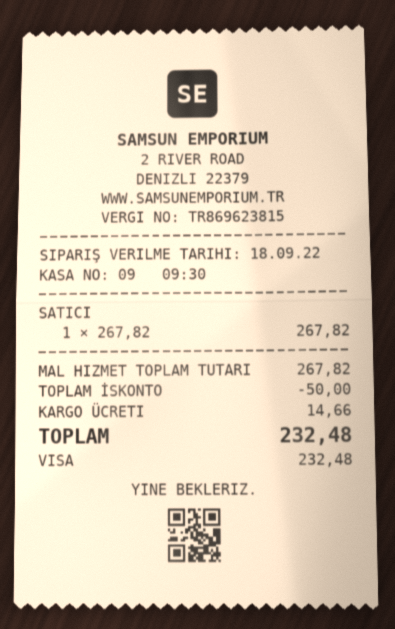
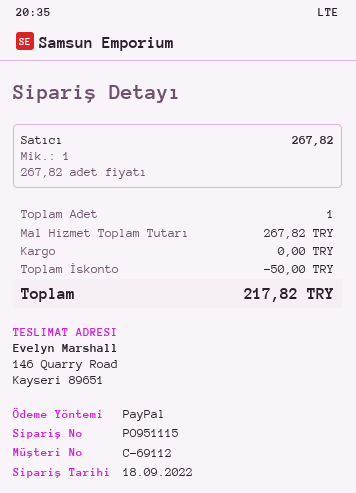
payment method: Visa -> PayPal
shipping: 14.66 -> 0.00
total: 232.48 -> 217.82

